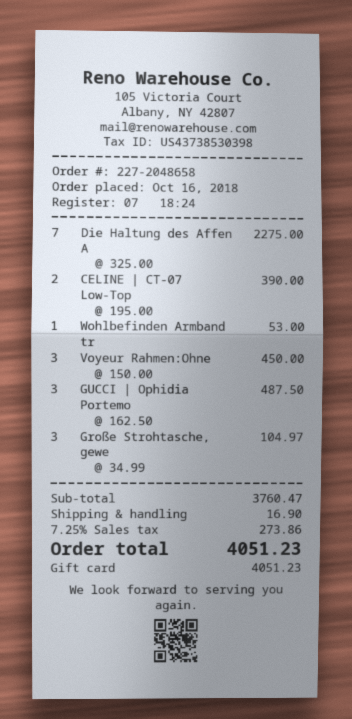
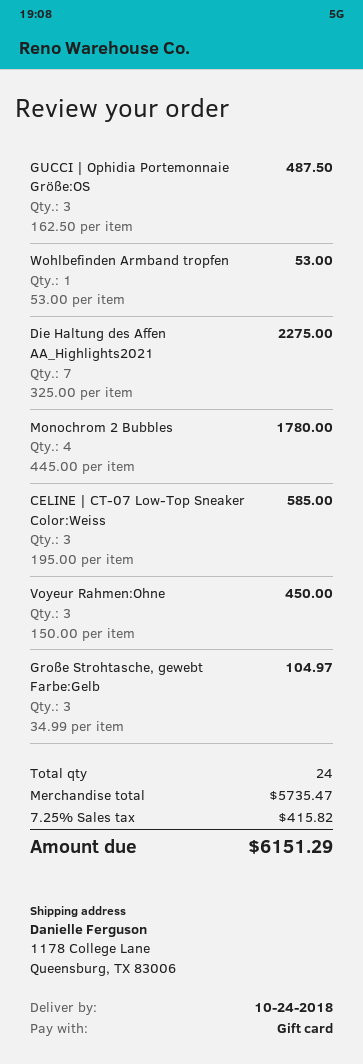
CELINE | CT-07 Low-Top: 2 x 195.00 = 390.00 -> 3 x 195.00 = 585.00
Monochrom 2 Bubbles: none -> 4 x 445.00 = 1780.00
subtotal: 3760.47 -> 5735.47
shipping: 16.90 -> none
tax: 7.25% = 273.86 -> 7.25% = 415.82
total: 4051.23 -> 6151.29

